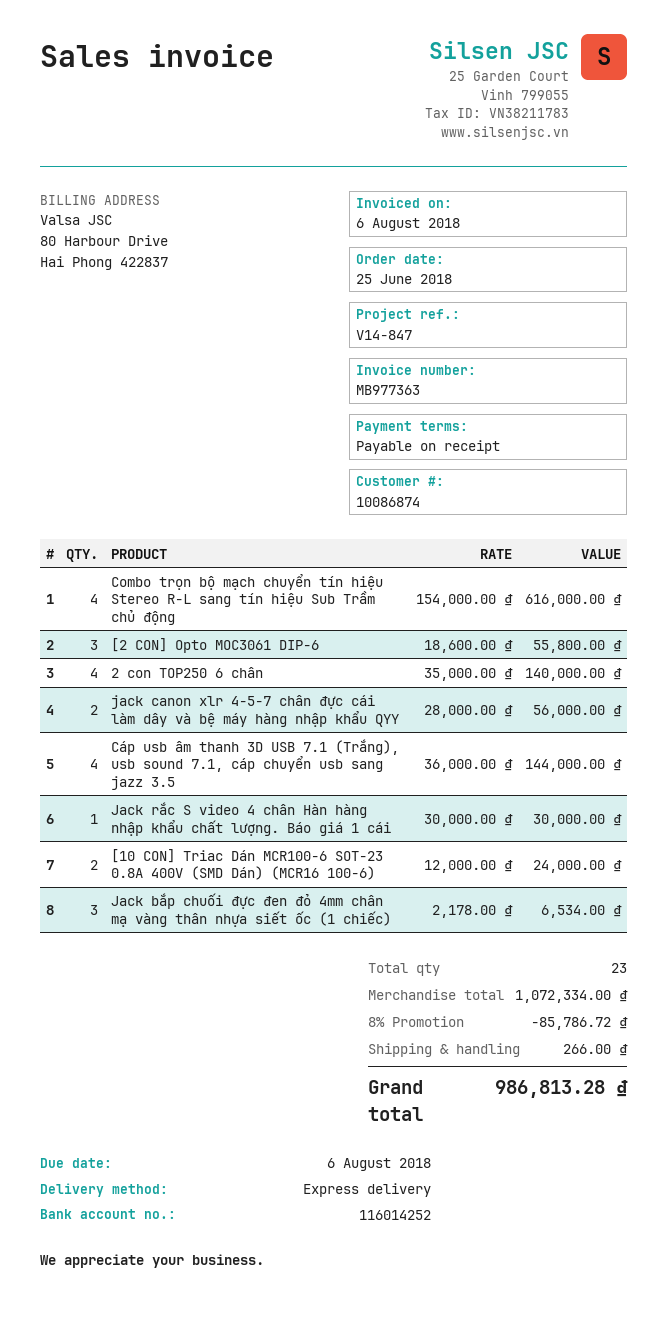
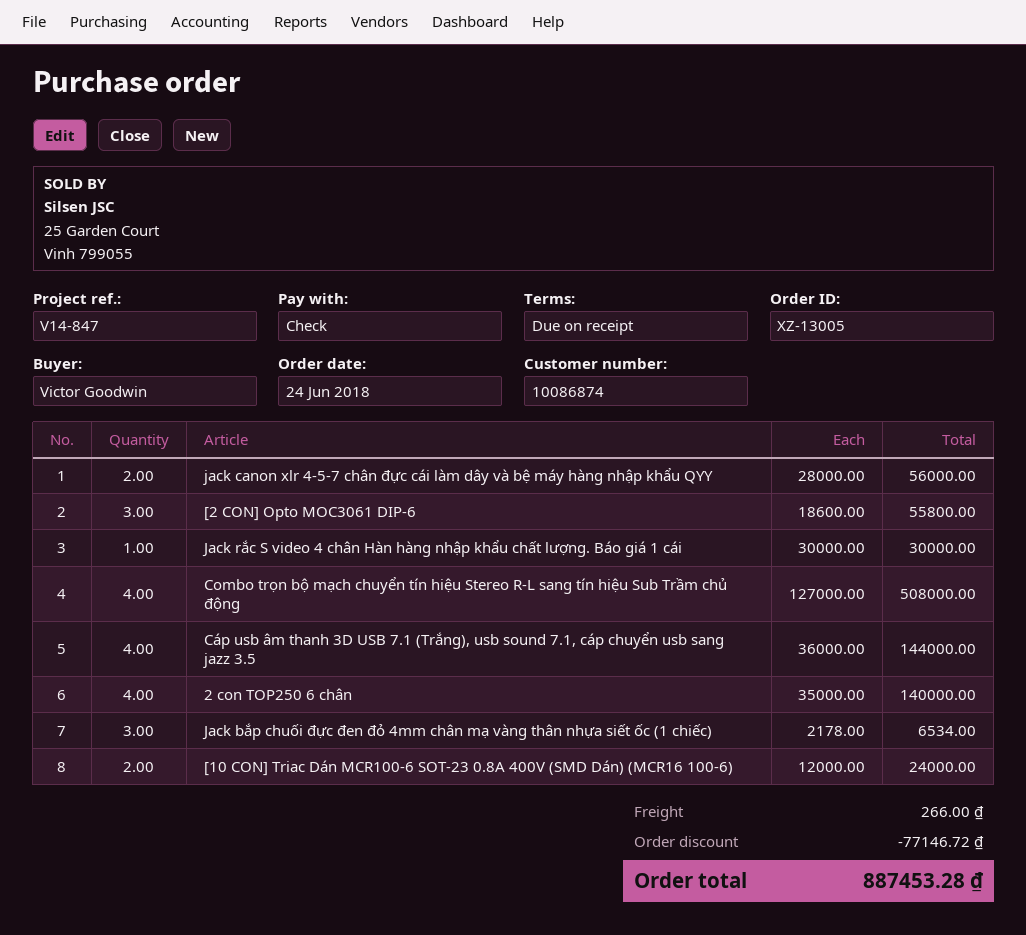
order date: 2018-06-25 -> 2018-06-24
Combo trọn bộ mạch chuyển tín hiệu Stereo R-L sang tín hiệu Sub Trầm chủ động: 4 x 154000.00 = 616000.00 -> 4 x 127000.00 = 508000.00
discount: 85786.72 -> 77146.72
total: 986813.28 -> 887453.28

